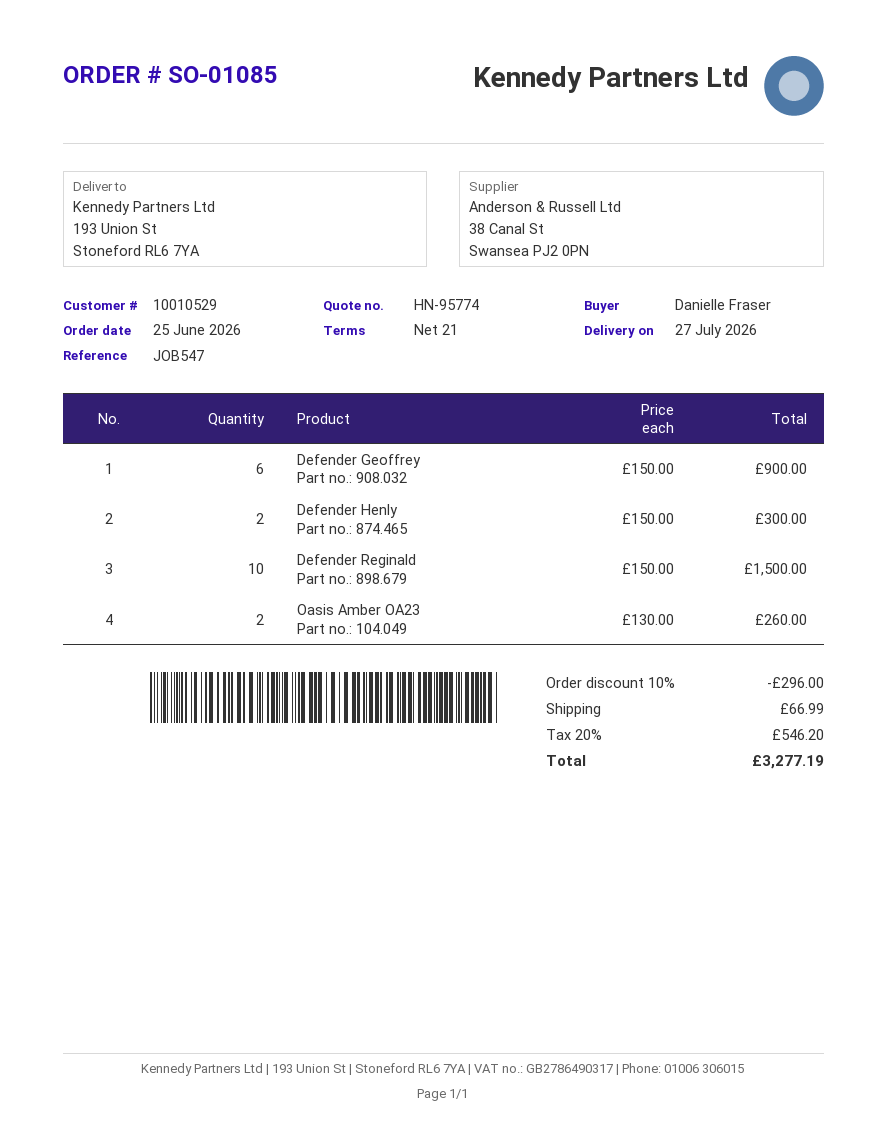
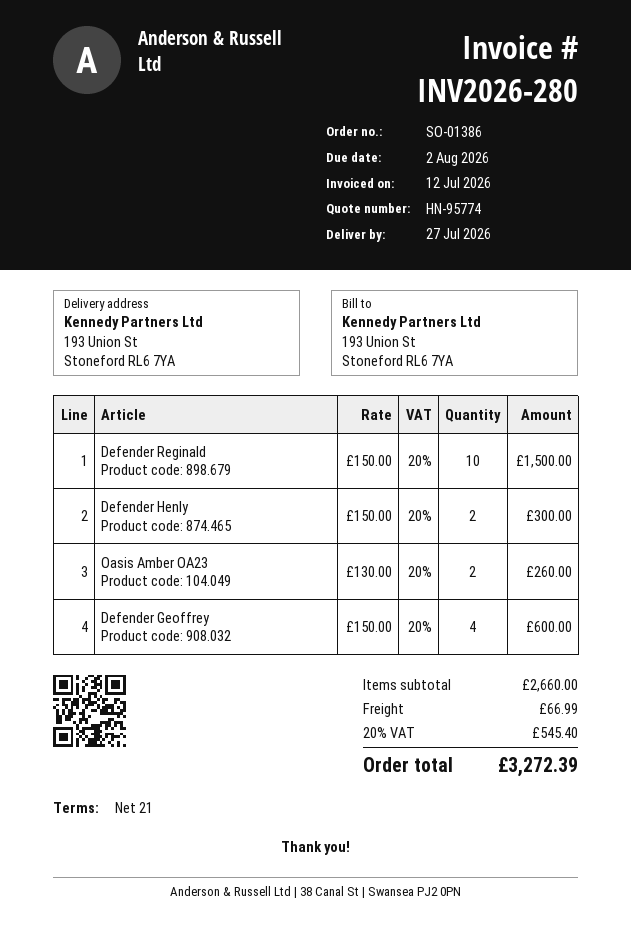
order number: SO-01085 -> SO-01386
Defender Geoffrey: 6 x 150.00 = 900.00 -> 4 x 150.00 = 600.00
discount: 10% = 296.00 -> none
tax: 20% = 546.20 -> 20% = 545.40
total: 3277.19 -> 3272.39

